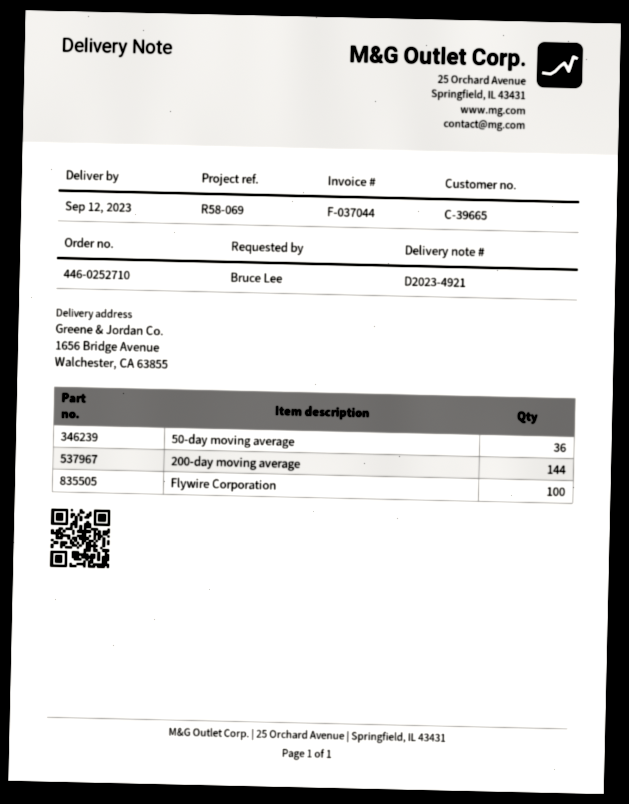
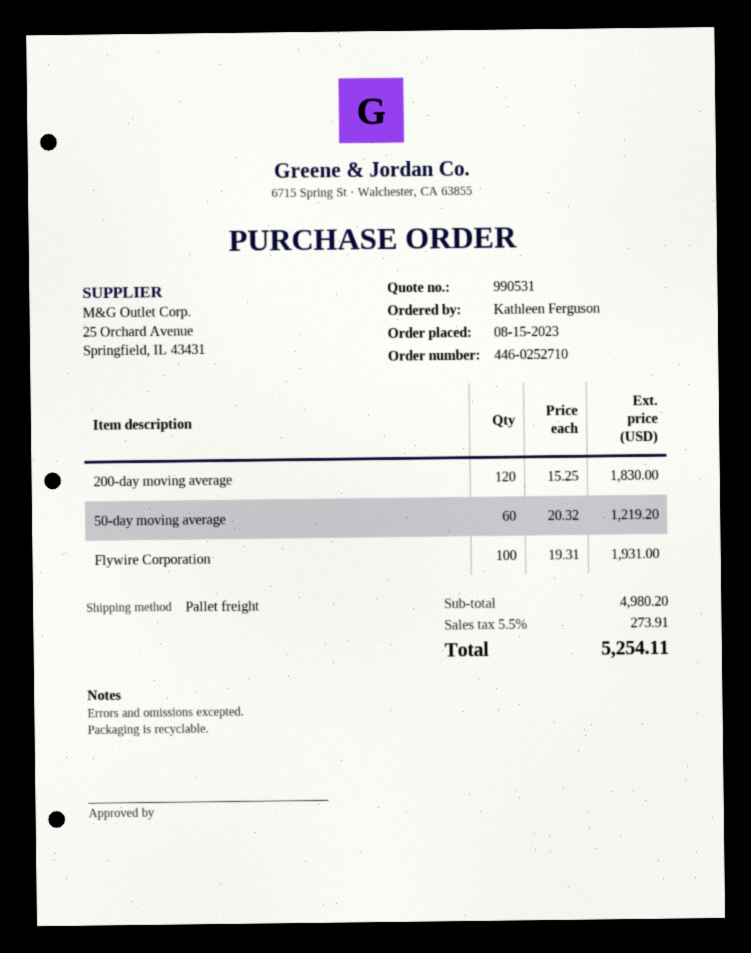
ordered by: Bruce Lee -> Kathleen Ferguson
50-day moving average: 36 -> 60
200-day moving average: 144 -> 120

